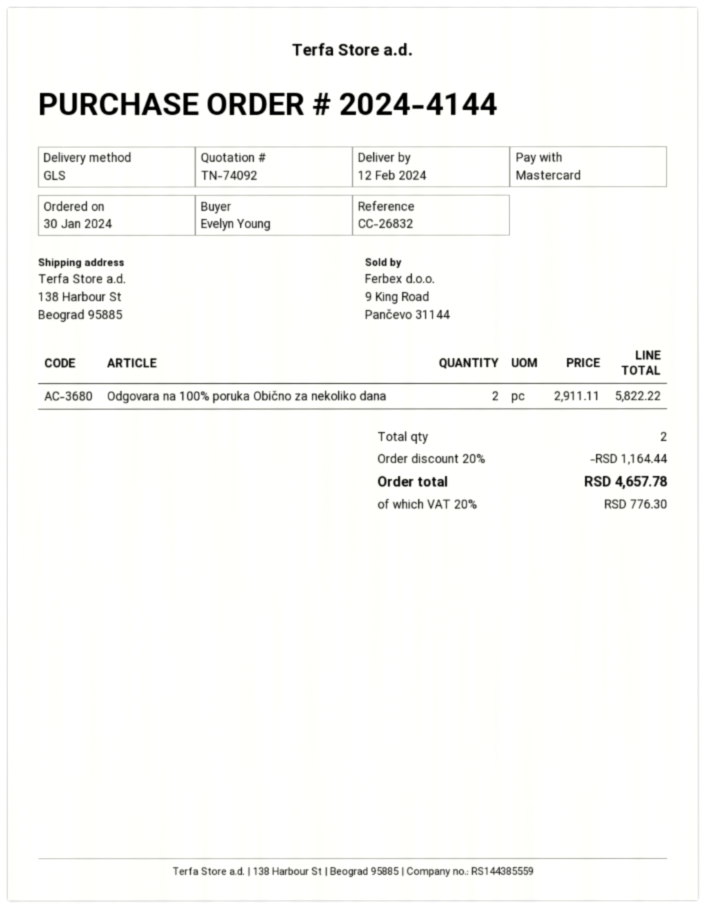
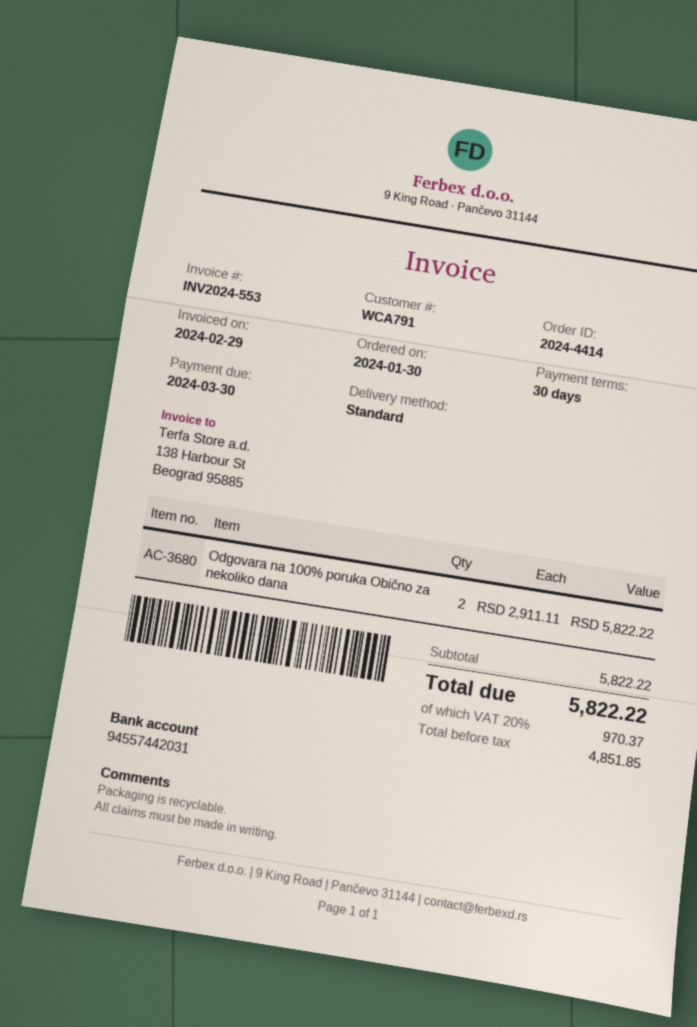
order number: 2024-4144 -> 2024-4414
shipping method: GLS -> standard
discount: 20% = 1164.44 -> none
tax: 20% = 776.30 -> 20% = 970.37
total: 4657.78 -> 5822.22

